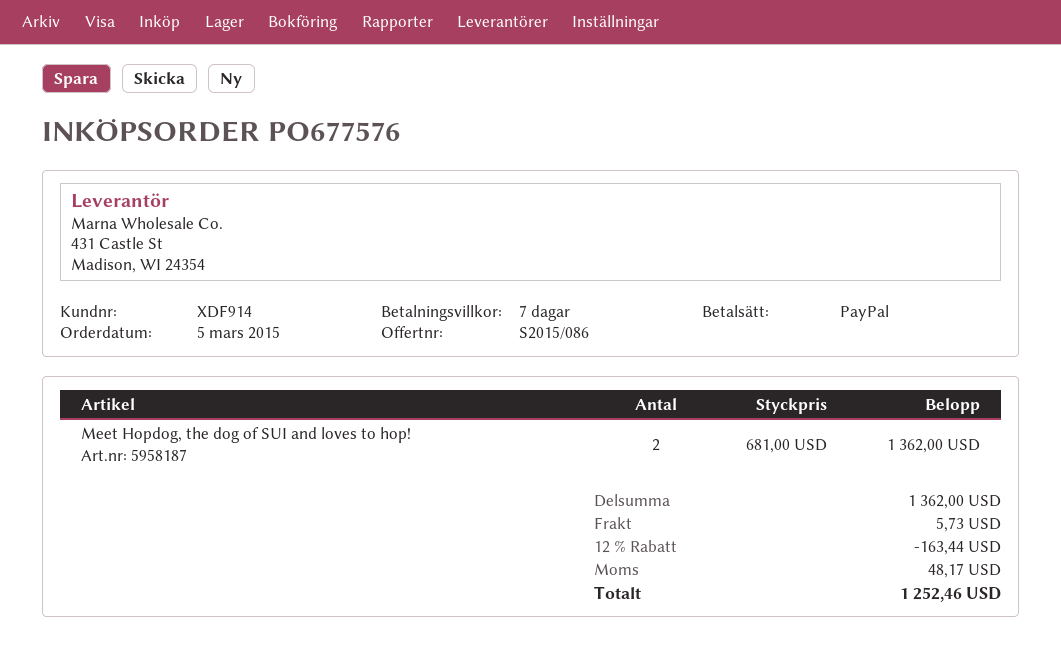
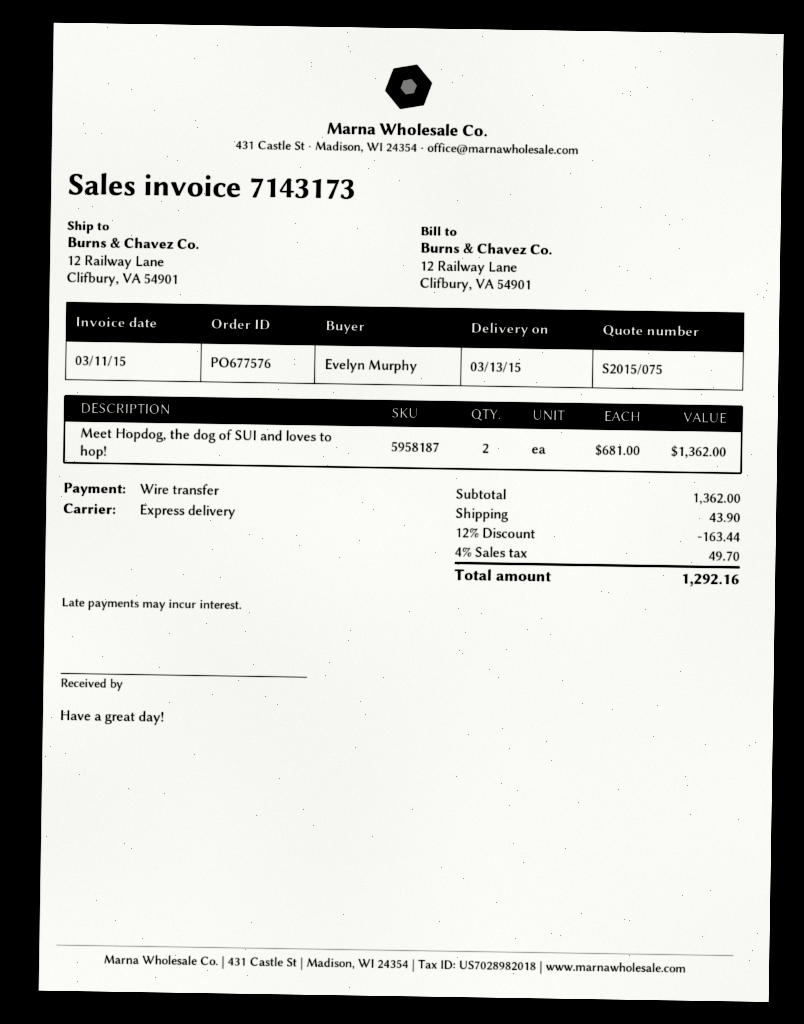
quote number: S2015/086 -> S2015/075
payment method: PayPal -> bank transfer
shipping: 5.73 -> 43.90
tax: 48.17 -> 49.70
total: 1252.46 -> 1292.16

